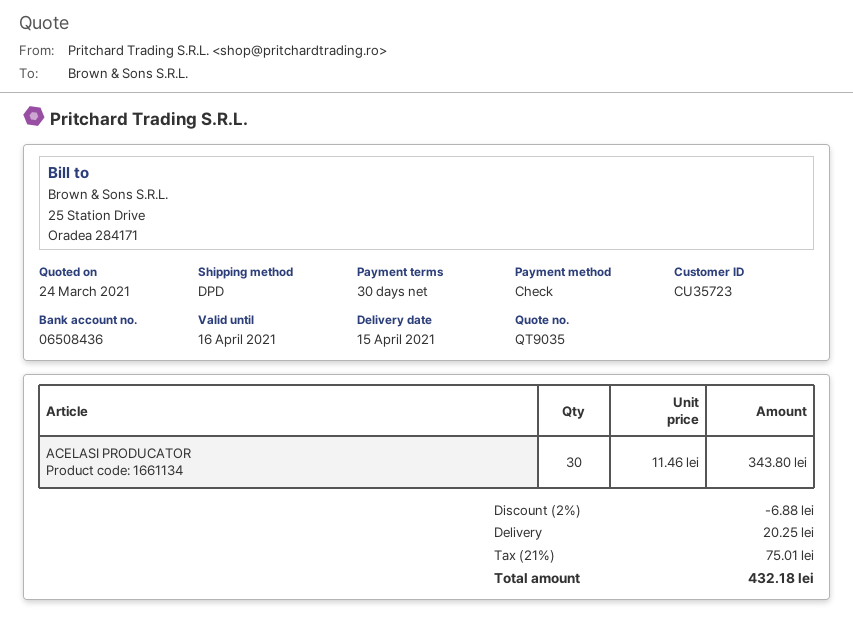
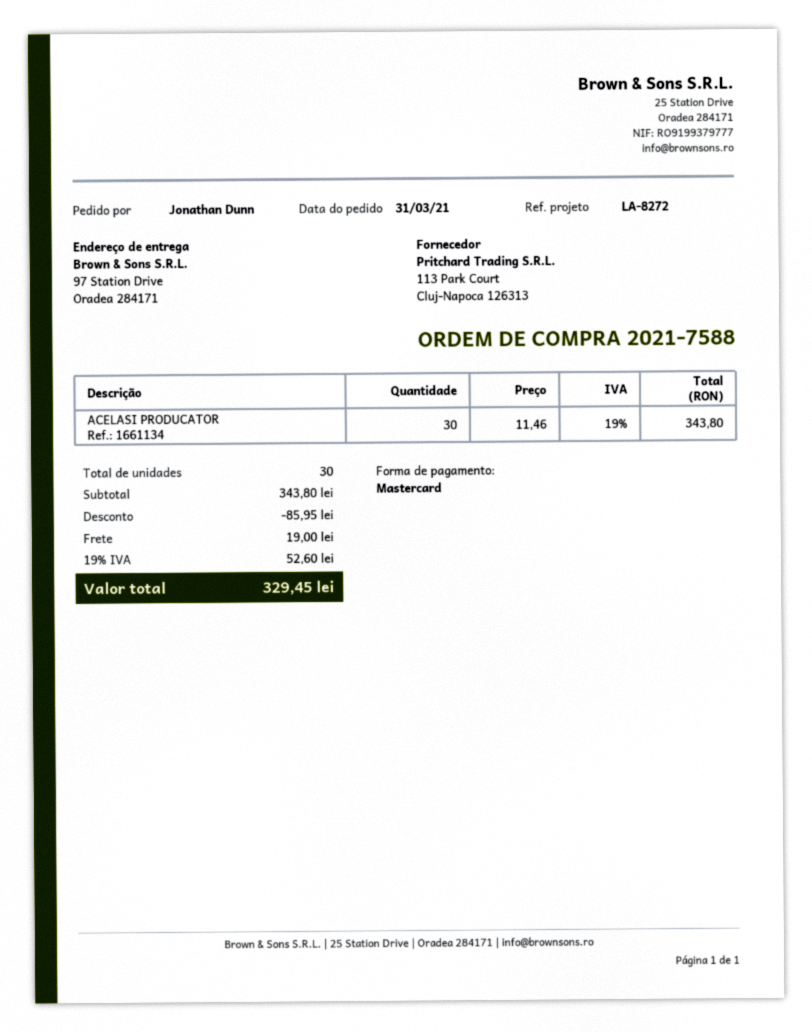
payment method: cheque -> Mastercard
discount: 6.88 -> 85.95
shipping: 20.25 -> 19.00
tax: 21% = 75.01 -> 19% = 52.60
total: 432.18 -> 329.45

